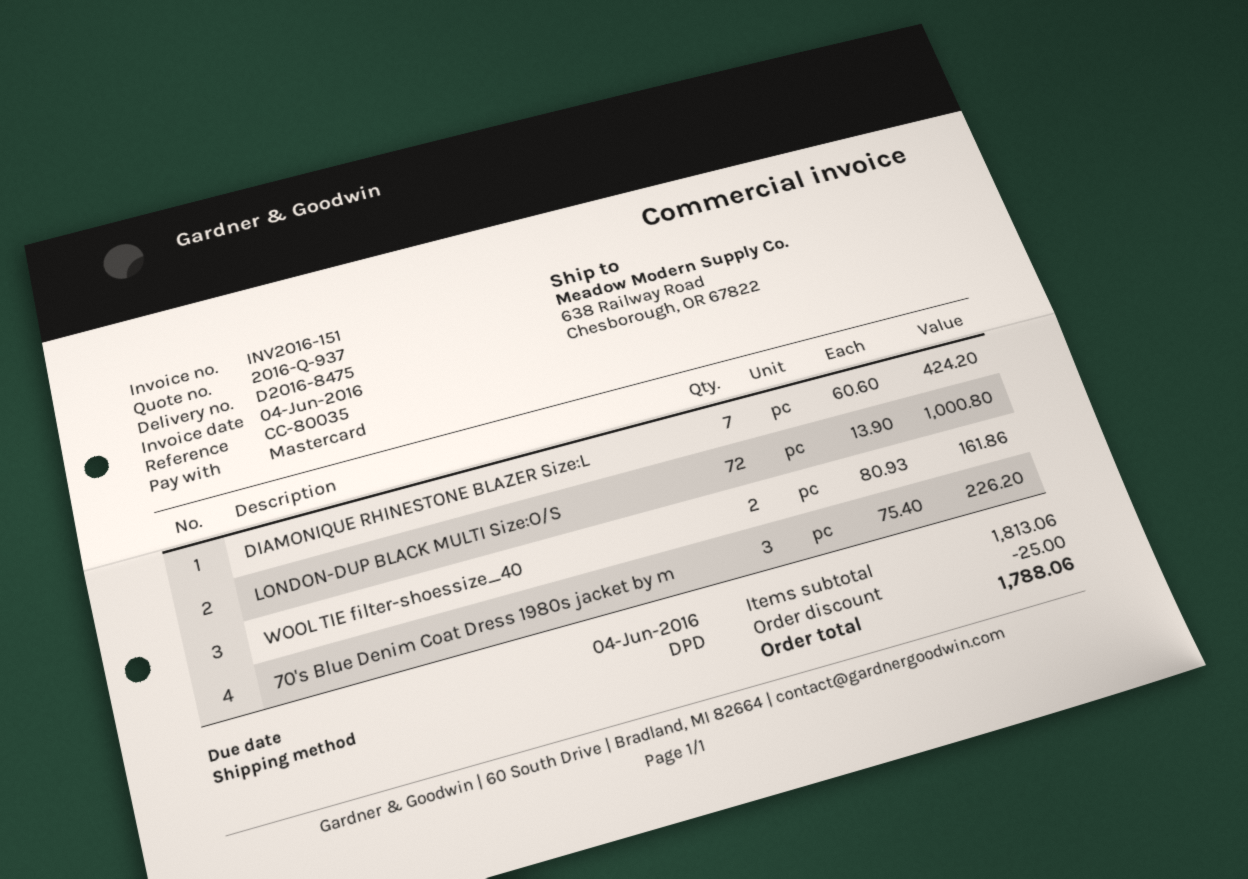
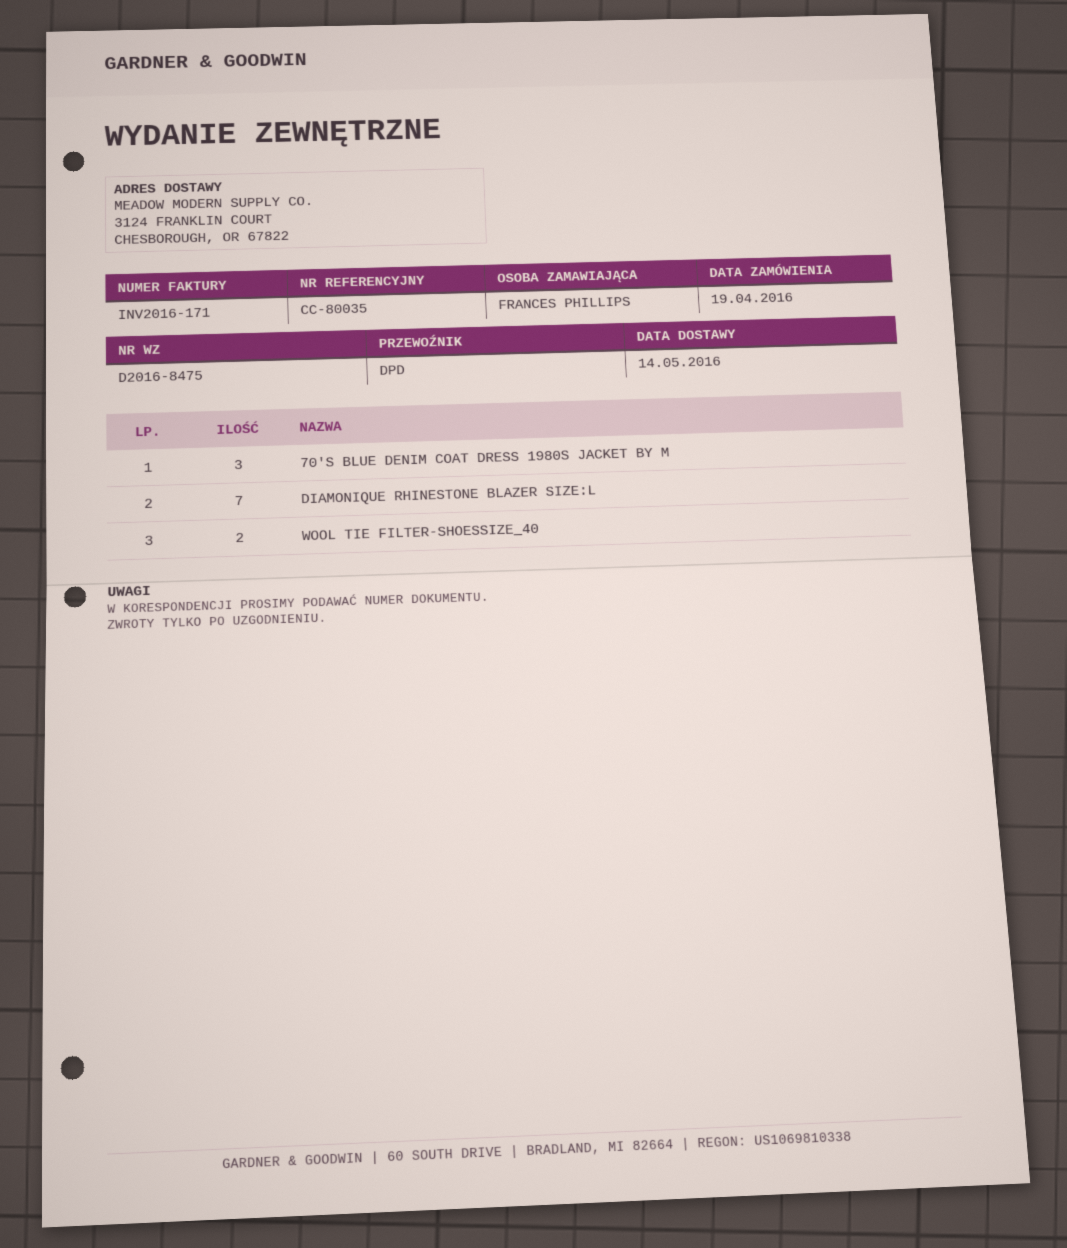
invoice number: INV2016-151 -> INV2016-171
ship to: 638 Railway Road, Chesborough, OR 67822 -> 3124 FRANKLIN COURT, CHESBOROUGH, OR 67822
LONDON-DUP BLACK MULTI Size:O/S: 72 -> none

